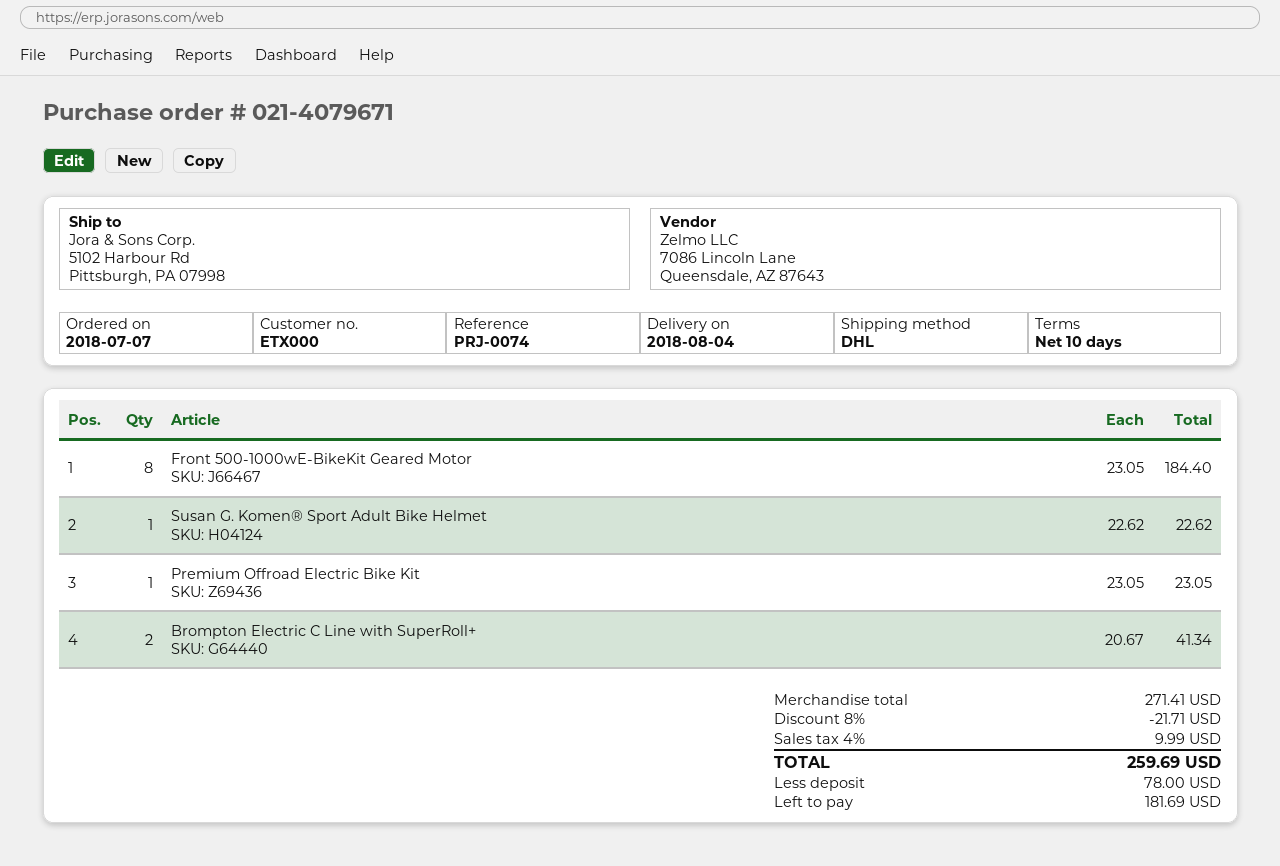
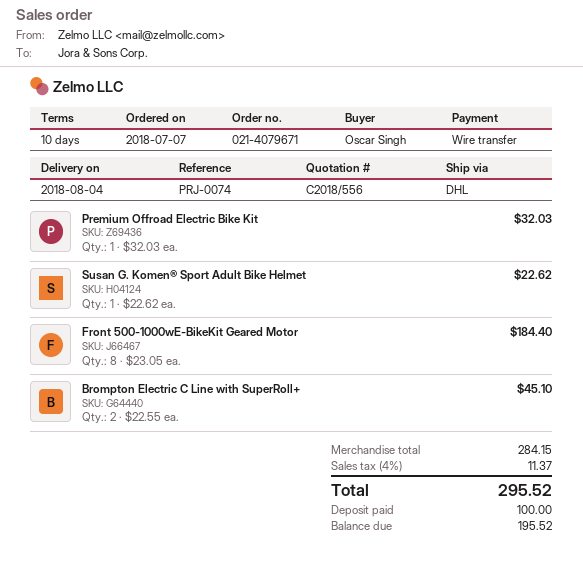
Premium Offroad Electric Bike Kit: 1 x 23.05 = 23.05 -> 1 x 32.03 = 32.03
Brompton Electric C Line with SuperRoll+: 2 x 20.67 = 41.34 -> 2 x 22.55 = 45.10
subtotal: 271.41 -> 284.15
discount: 8% = 21.71 -> none
tax: 4% = 9.99 -> 4% = 11.37
total: 259.69 -> 295.52
deposit: 78.00 -> 100.00
balance: 181.69 -> 195.52

